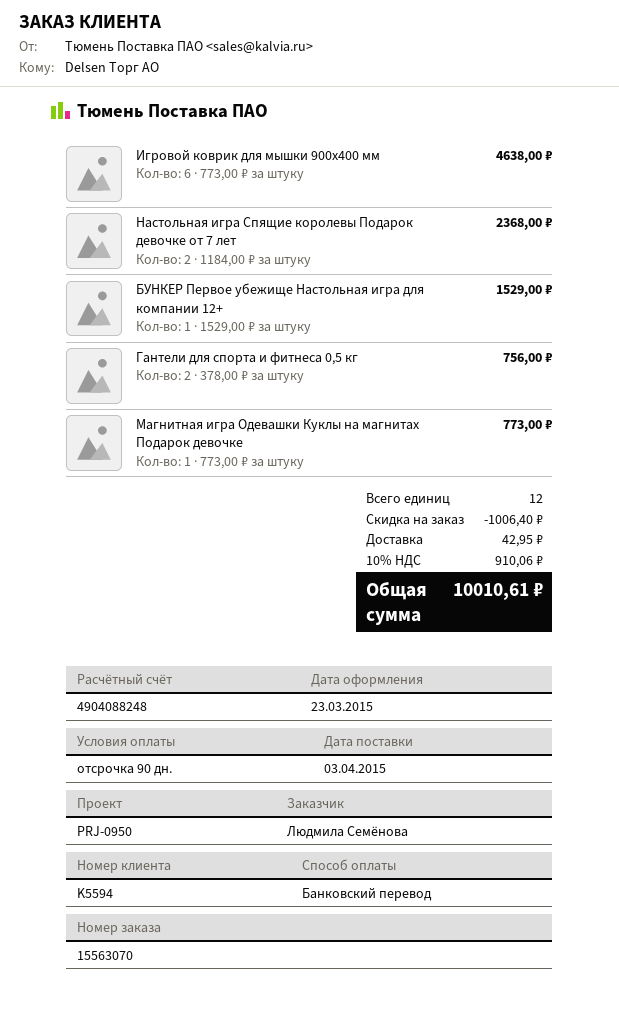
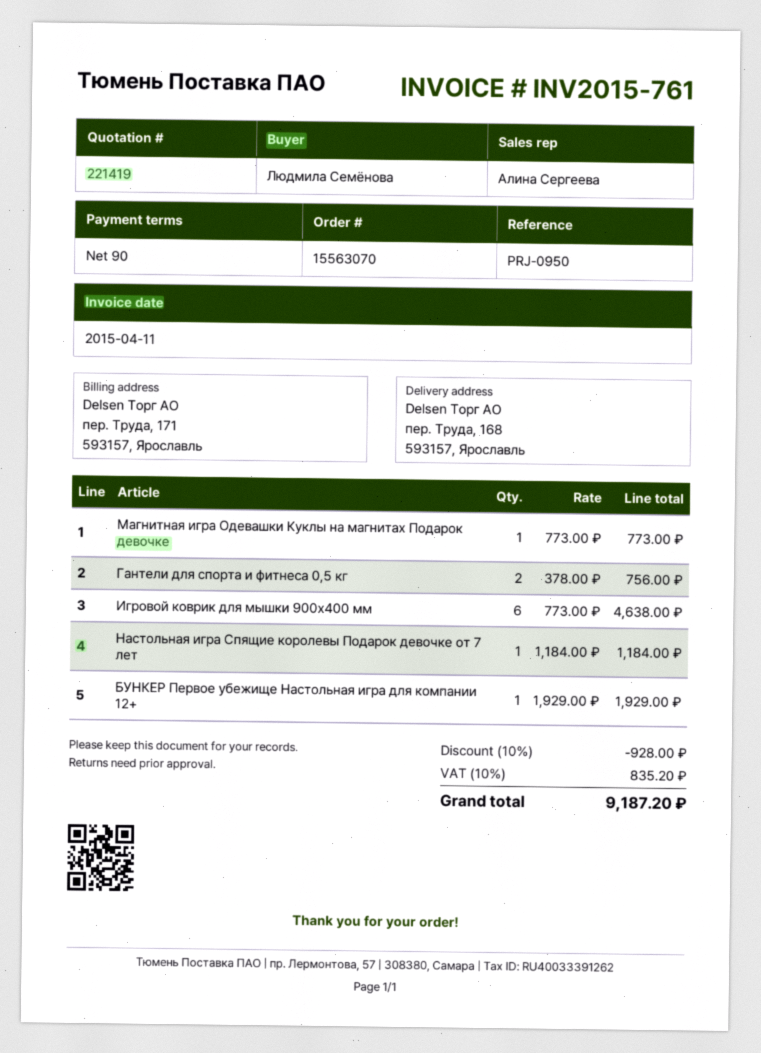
Настольная игра Спящие королевы Подарок девочке от 7 лет: 2 x 1184.00 = 2368.00 -> 1 x 1184.00 = 1184.00
БУНКЕР Первое убежище Настольная игра для компании 12+: 1 x 1529.00 = 1529.00 -> 1 x 1929.00 = 1929.00
discount: 1006.40 -> 928.00
shipping: 42.95 -> none
tax: 10% = 910.06 -> 10% = 835.20
total: 10010.61 -> 9187.20

